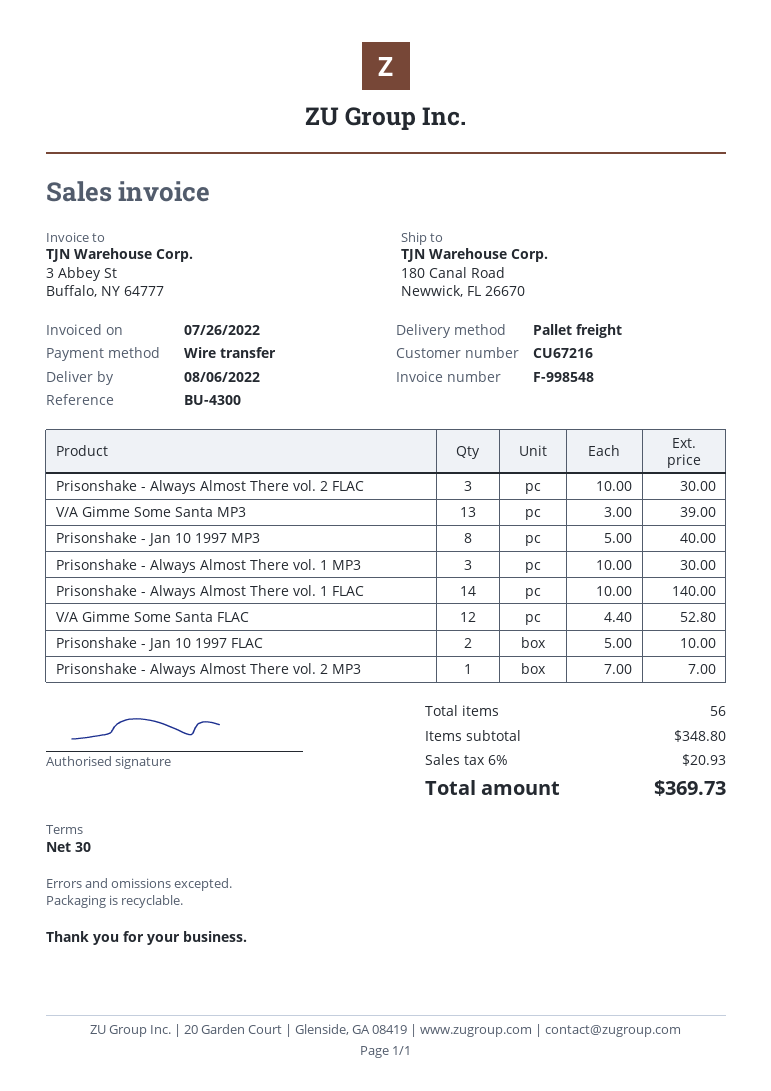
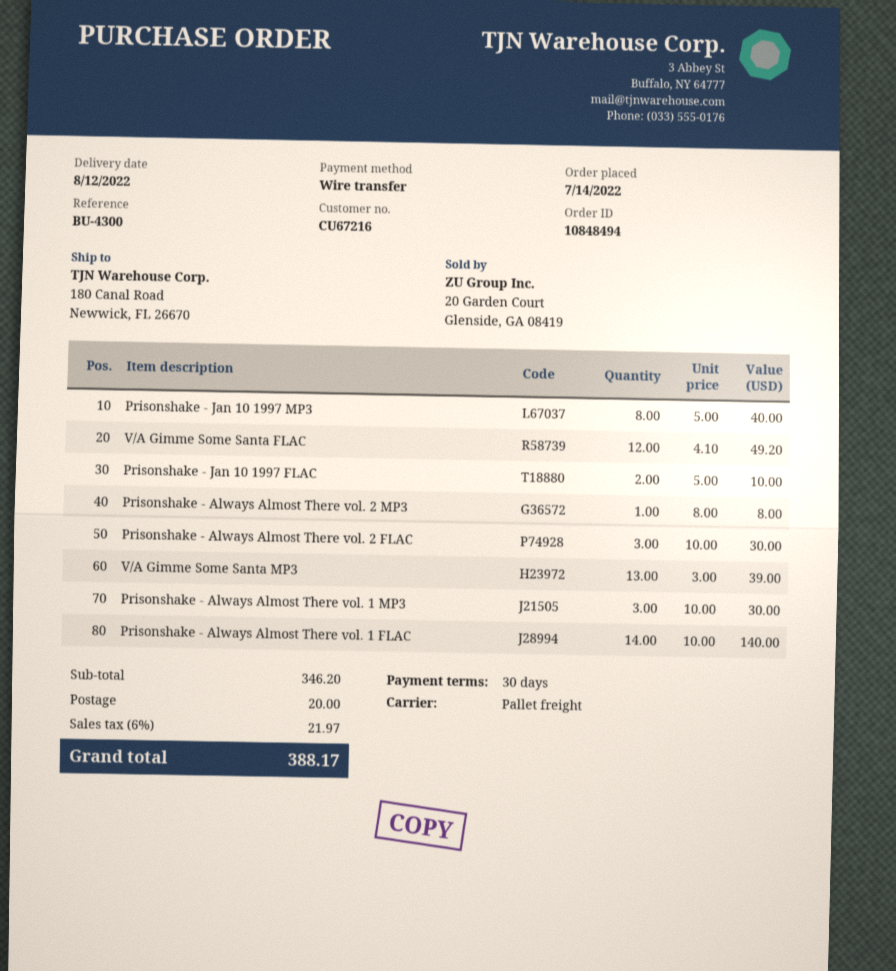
delivery date: 2022-08-06 -> 2022-08-12
V/A Gimme Some Santa FLAC: 12 x 4.40 = 52.80 -> 12 x 4.10 = 49.20
Prisonshake - Always Almost There vol. 2 MP3: 1 x 7.00 = 7.00 -> 1 x 8.00 = 8.00
subtotal: 348.80 -> 346.20
shipping: none -> 20.00
tax: 6% = 20.93 -> 6% = 21.97
total: 369.73 -> 388.17

